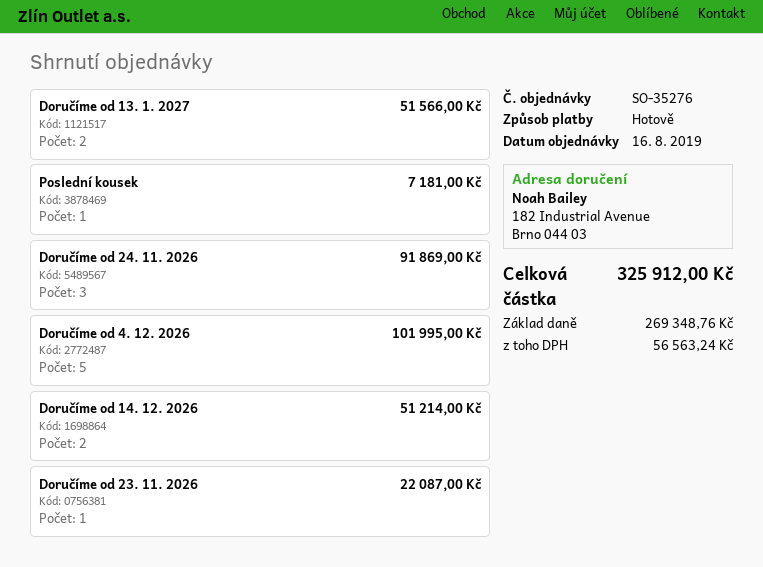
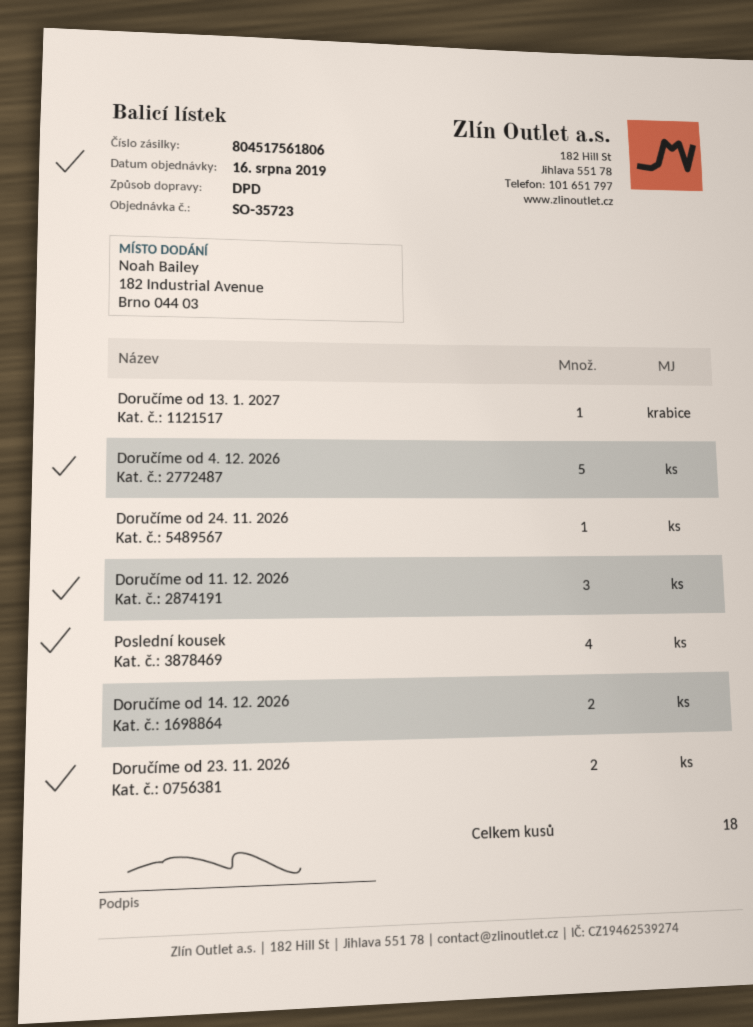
order number: SO-35276 -> SO-35723
Doručíme od 13. 1. 2027: 2 -> 1
Poslední kousek: 1 -> 4
Doručíme od 24. 11. 2026: 3 -> 1
Doručíme od 23. 11. 2026: 1 -> 2
Doručíme od 11. 12. 2026: none -> 3

